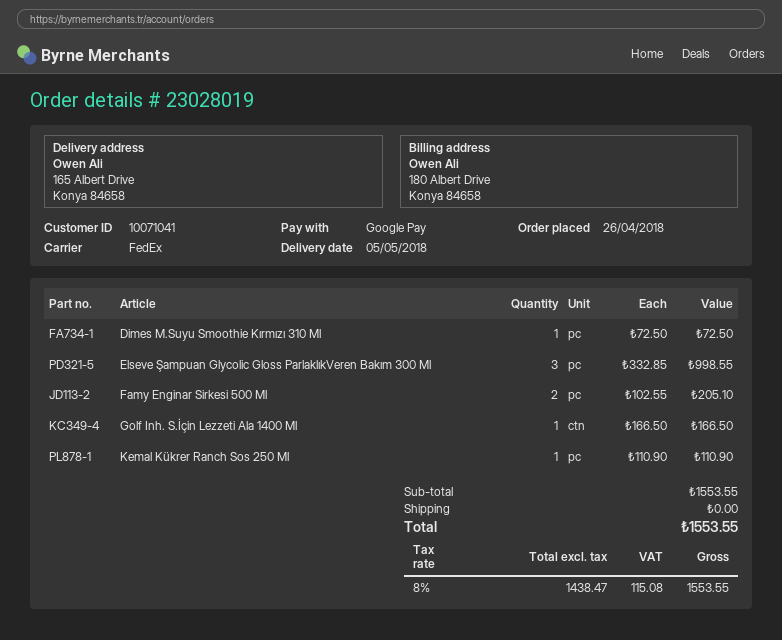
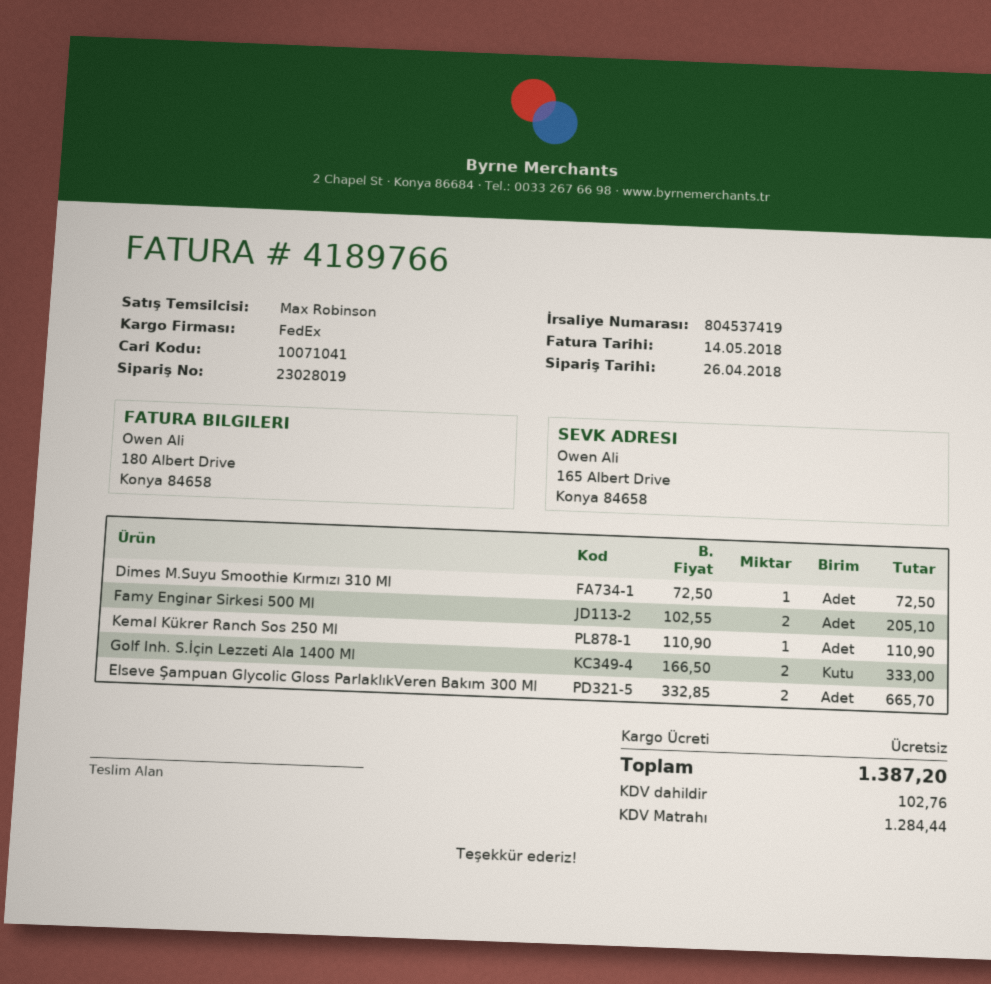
Elseve Şampuan Glycolic Gloss ParlaklıkVeren Bakım 300 Ml: 3 x 332.85 = 998.55 -> 2 x 332.85 = 665.70
Golf Inh. S.İçin Lezzeti Ala 1400 Ml: 1 x 166.50 = 166.50 -> 2 x 166.50 = 333.00
net: 1438.47 -> 1284.44
tax: 115.08 -> 102.76
total: 1553.55 -> 1387.20

